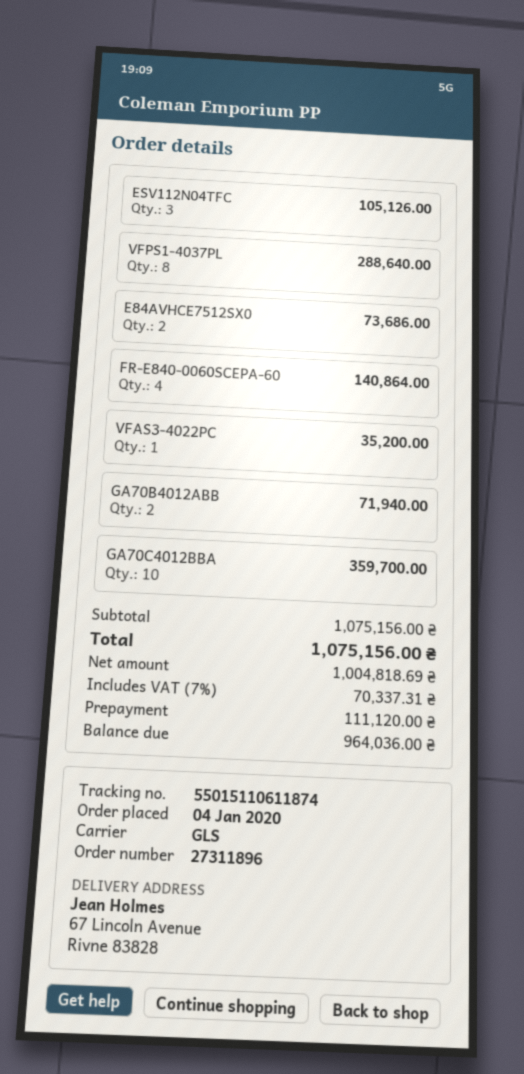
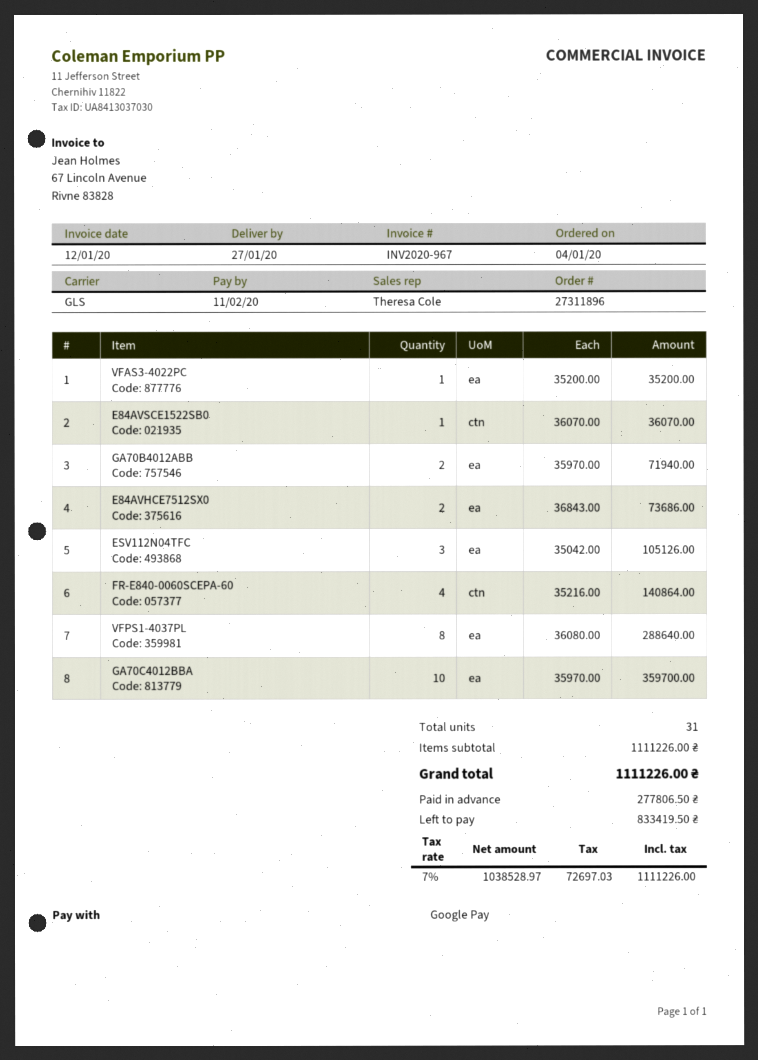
E84AVSCE1522SB0: none -> 1 for 36070.00
subtotal: 1075156.00 -> 1111226.00
net: 1004818.69 -> 1038528.97
tax: 7% = 70337.31 -> 7% = 72697.03
total: 1075156.00 -> 1111226.00
deposit: 111120.00 -> 277806.50
balance: 964036.00 -> 833419.50

